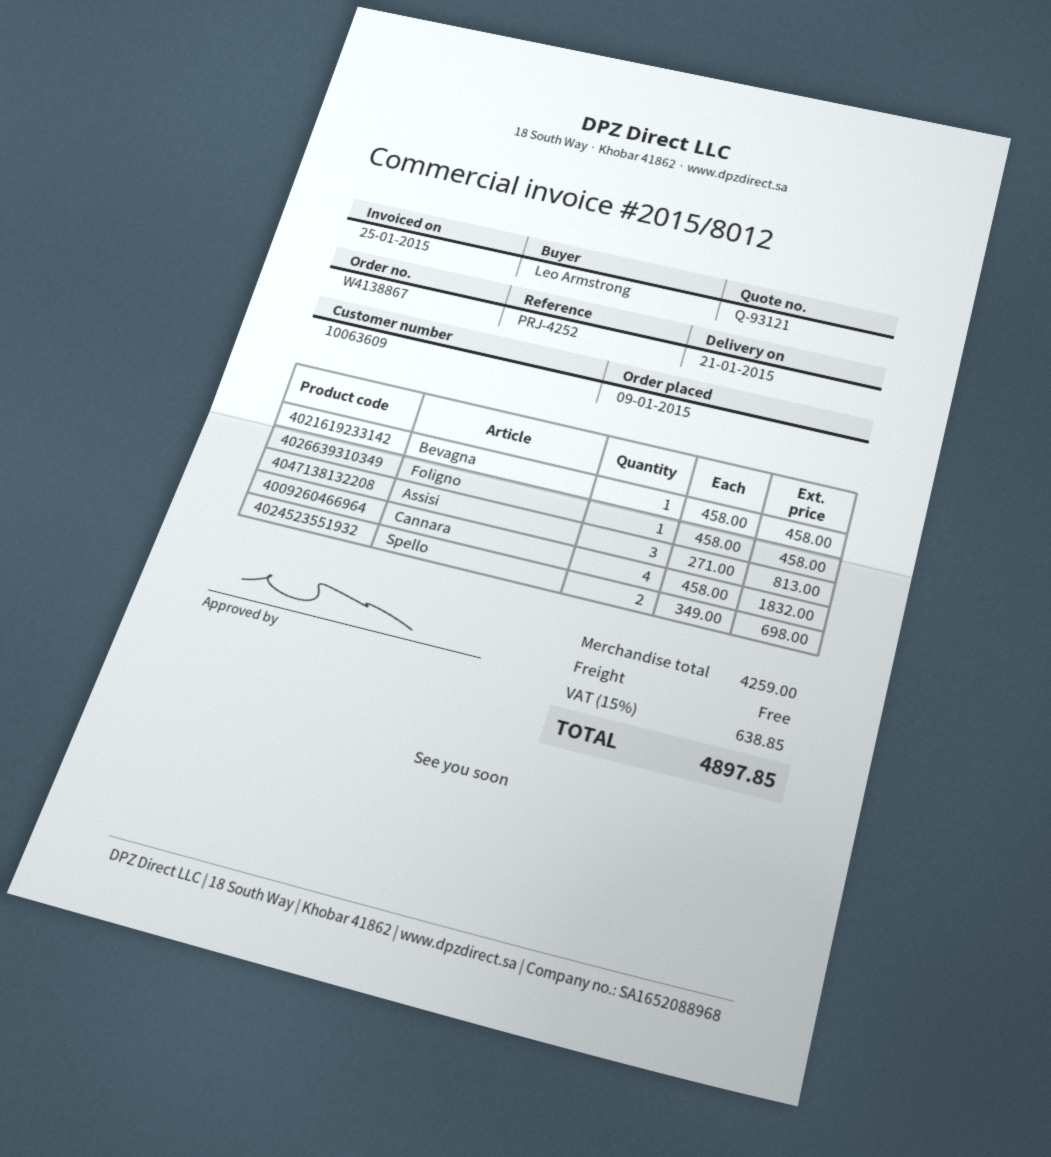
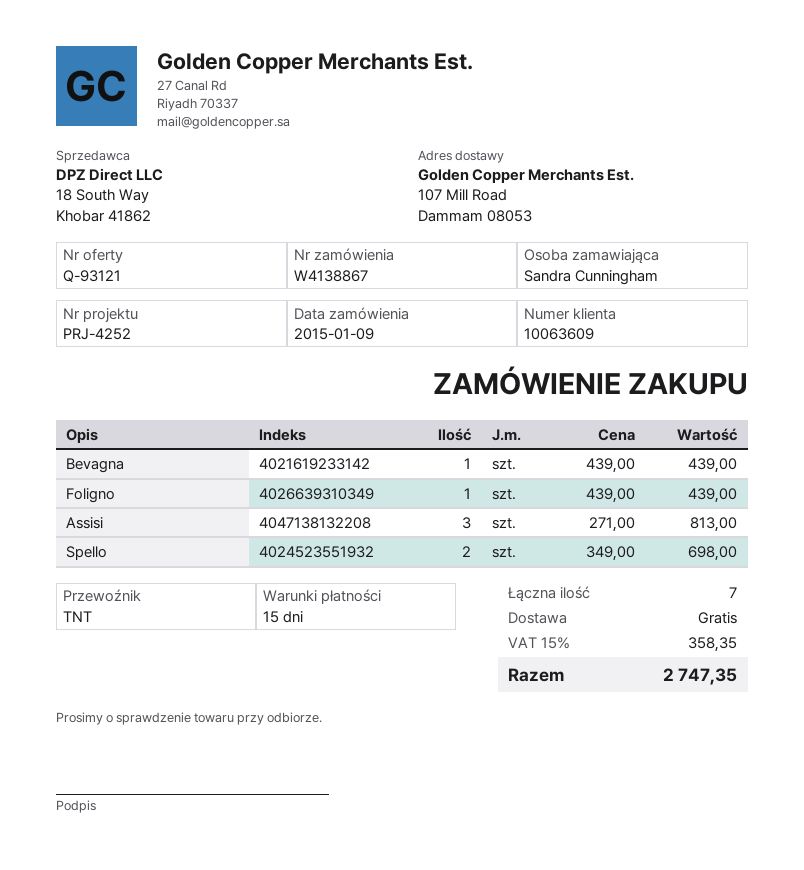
ordered by: Leo Armstrong -> Sandra Cunningham
Bevagna: 1 x 458.00 = 458.00 -> 1 x 439.00 = 439.00
Foligno: 1 x 458.00 = 458.00 -> 1 x 439.00 = 439.00
Cannara: 4 x 458.00 = 1832.00 -> none
tax: 15% = 638.85 -> 15% = 358.35
total: 4897.85 -> 2747.35

